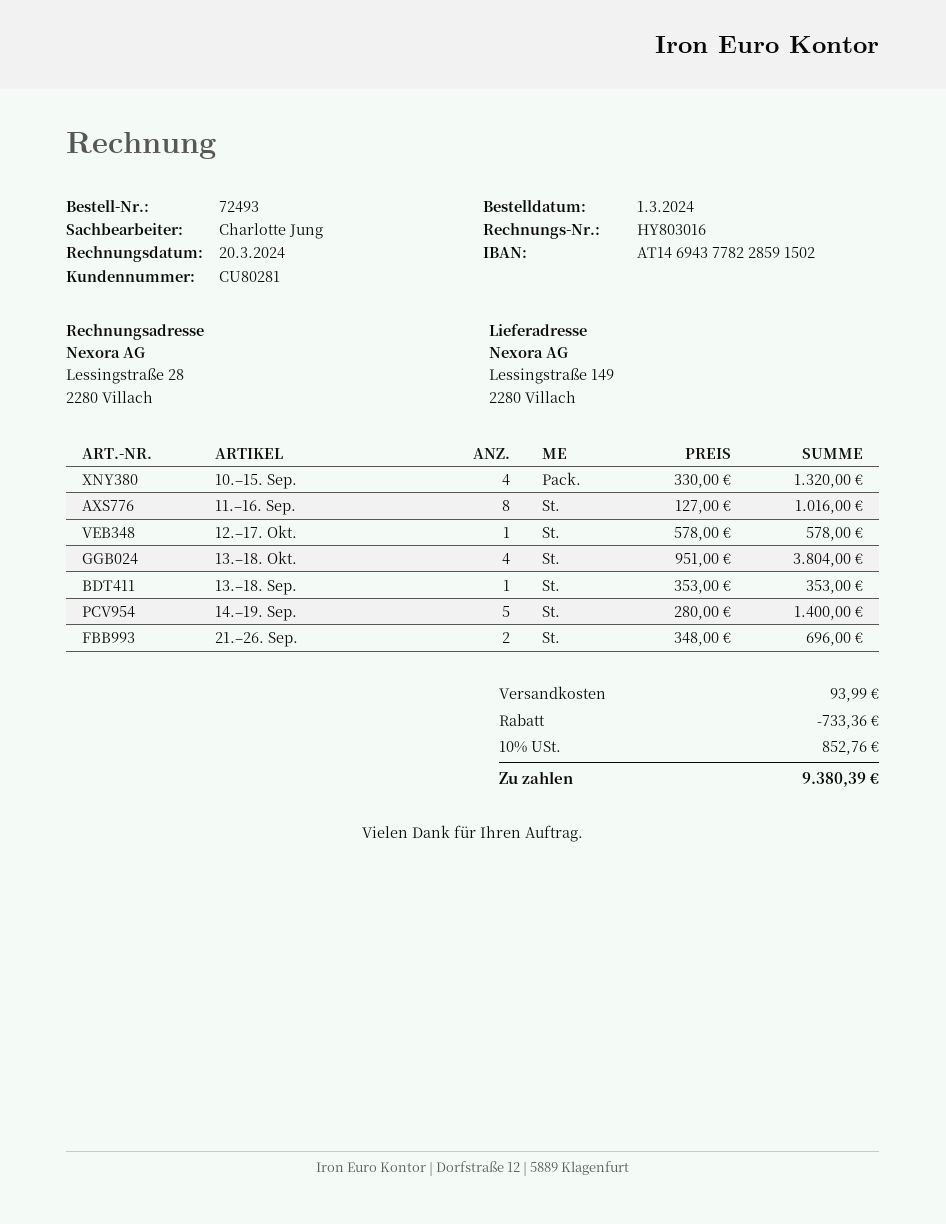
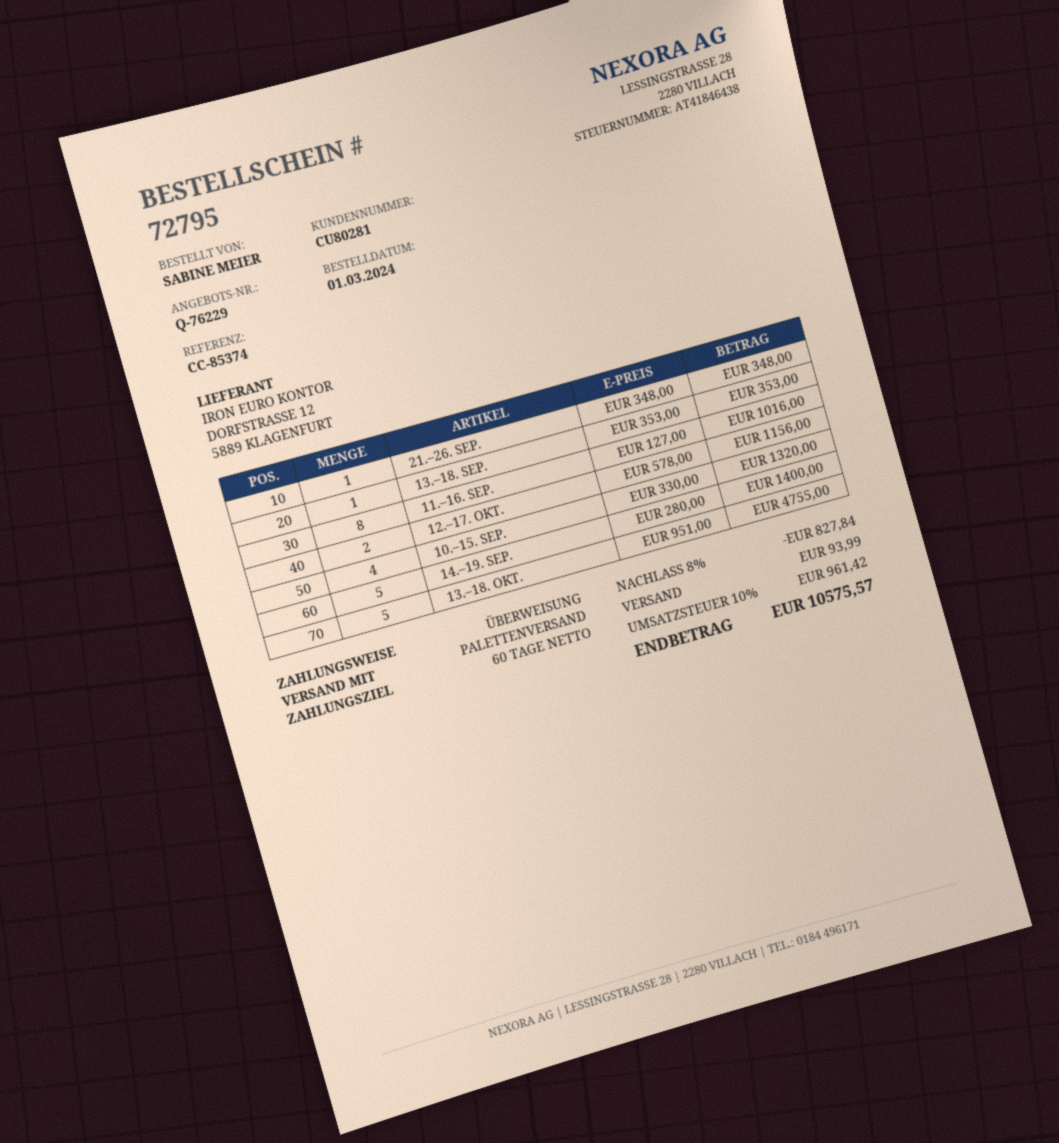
order number: 72493 -> 72795
12.–17. Okt.: 1 x 578.00 = 578.00 -> 2 x 578.00 = 1156.00
13.–18. Okt.: 4 x 951.00 = 3804.00 -> 5 x 951.00 = 4755.00
21.–26. Sep.: 2 x 348.00 = 696.00 -> 1 x 348.00 = 348.00
discount: 733.36 -> 827.84
tax: 10% = 852.76 -> 10% = 961.42
total: 9380.39 -> 10575.57

